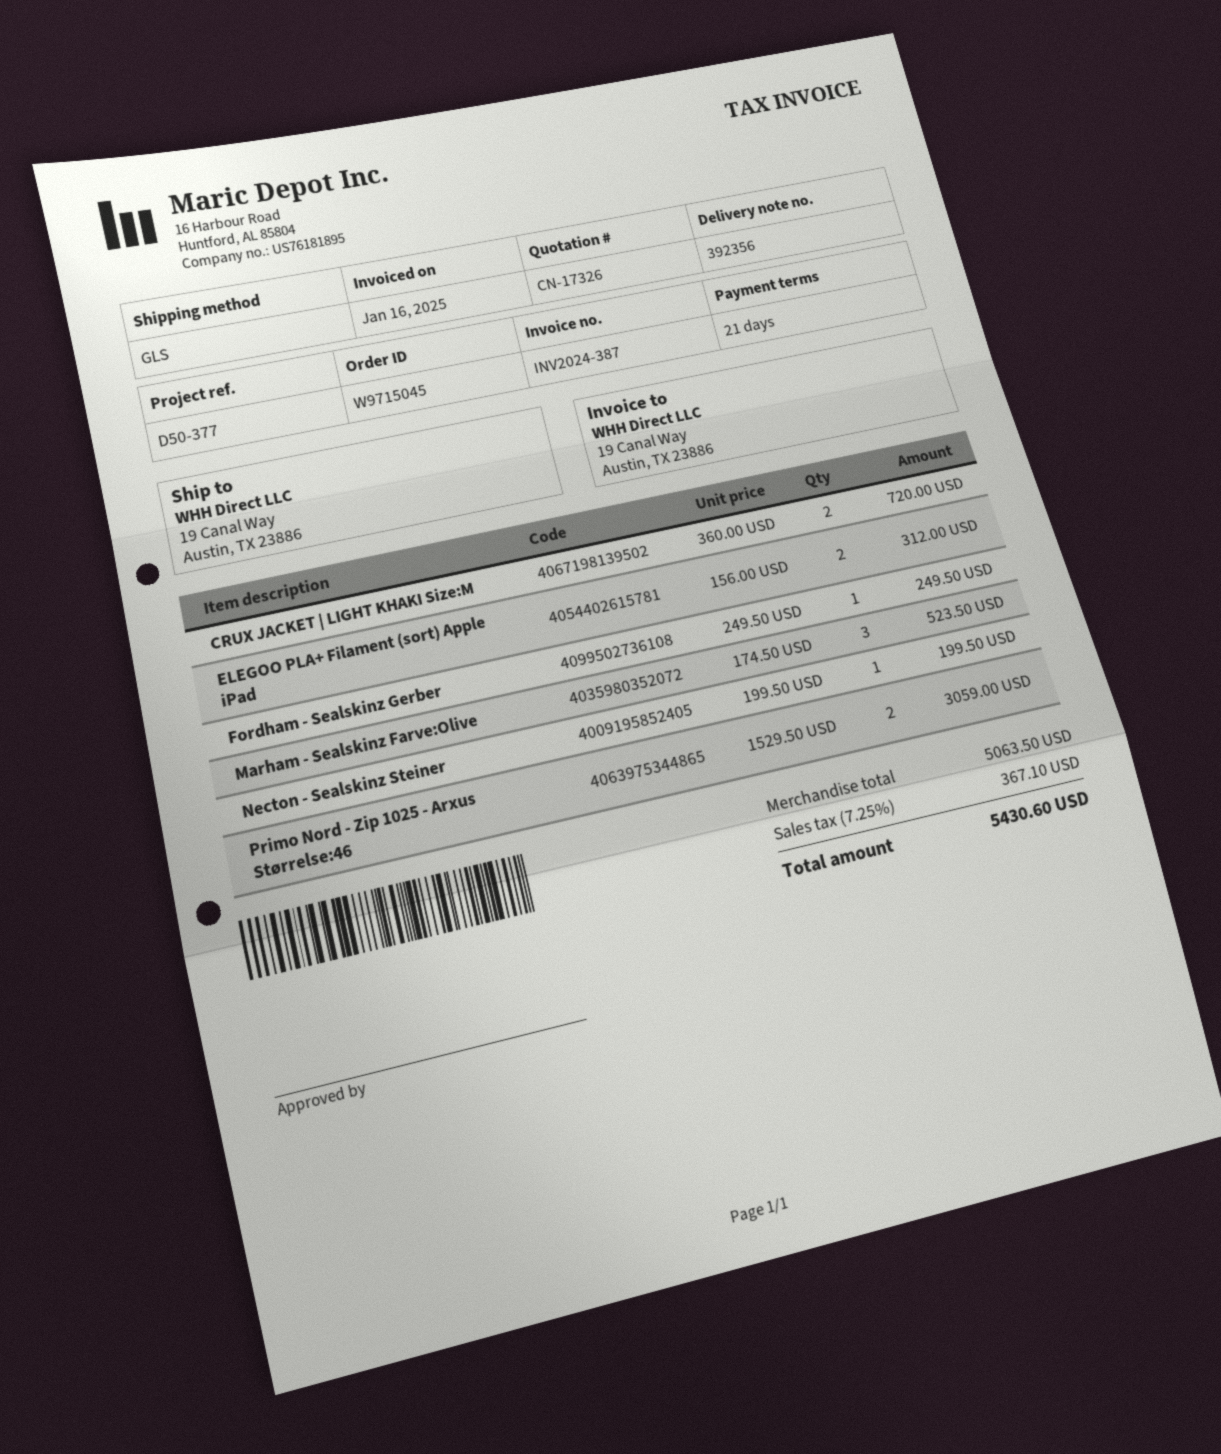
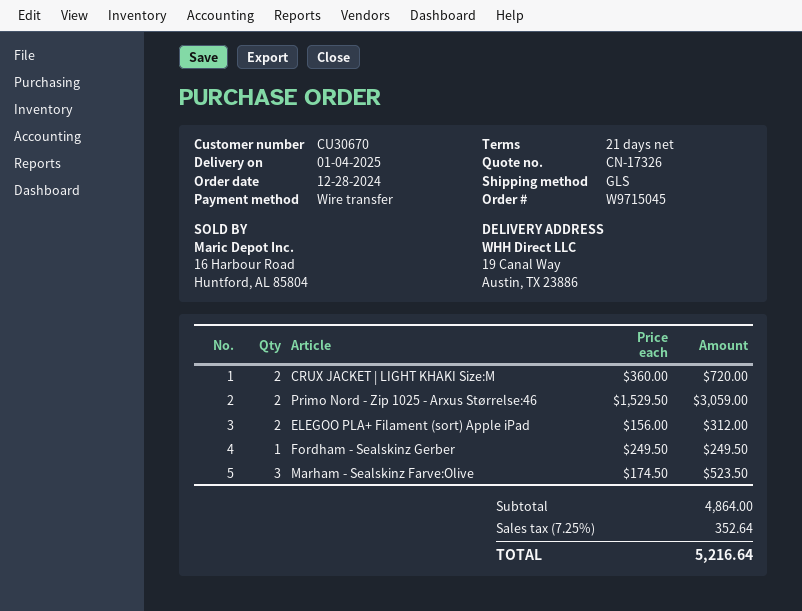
Necton - Sealskinz Steiner: 1 x 199.50 = 199.50 -> none
subtotal: 5063.50 -> 4864.00
tax: 7.25% = 367.10 -> 7.25% = 352.64
total: 5430.60 -> 5216.64

